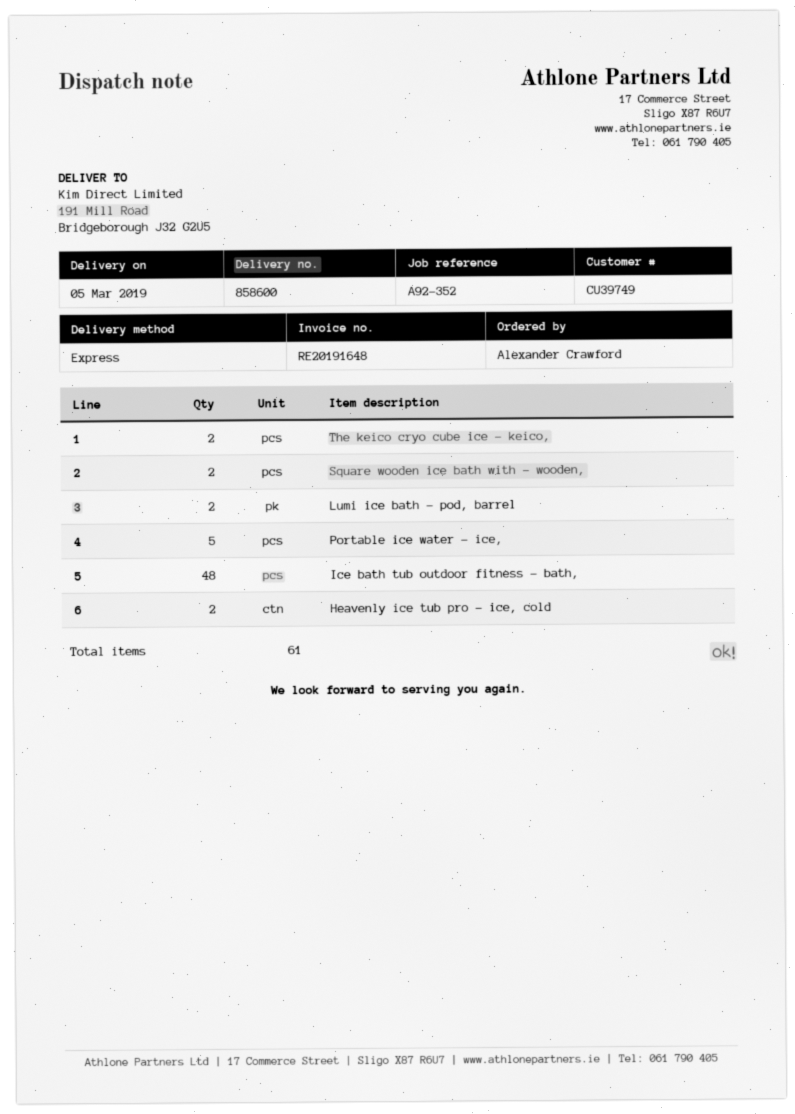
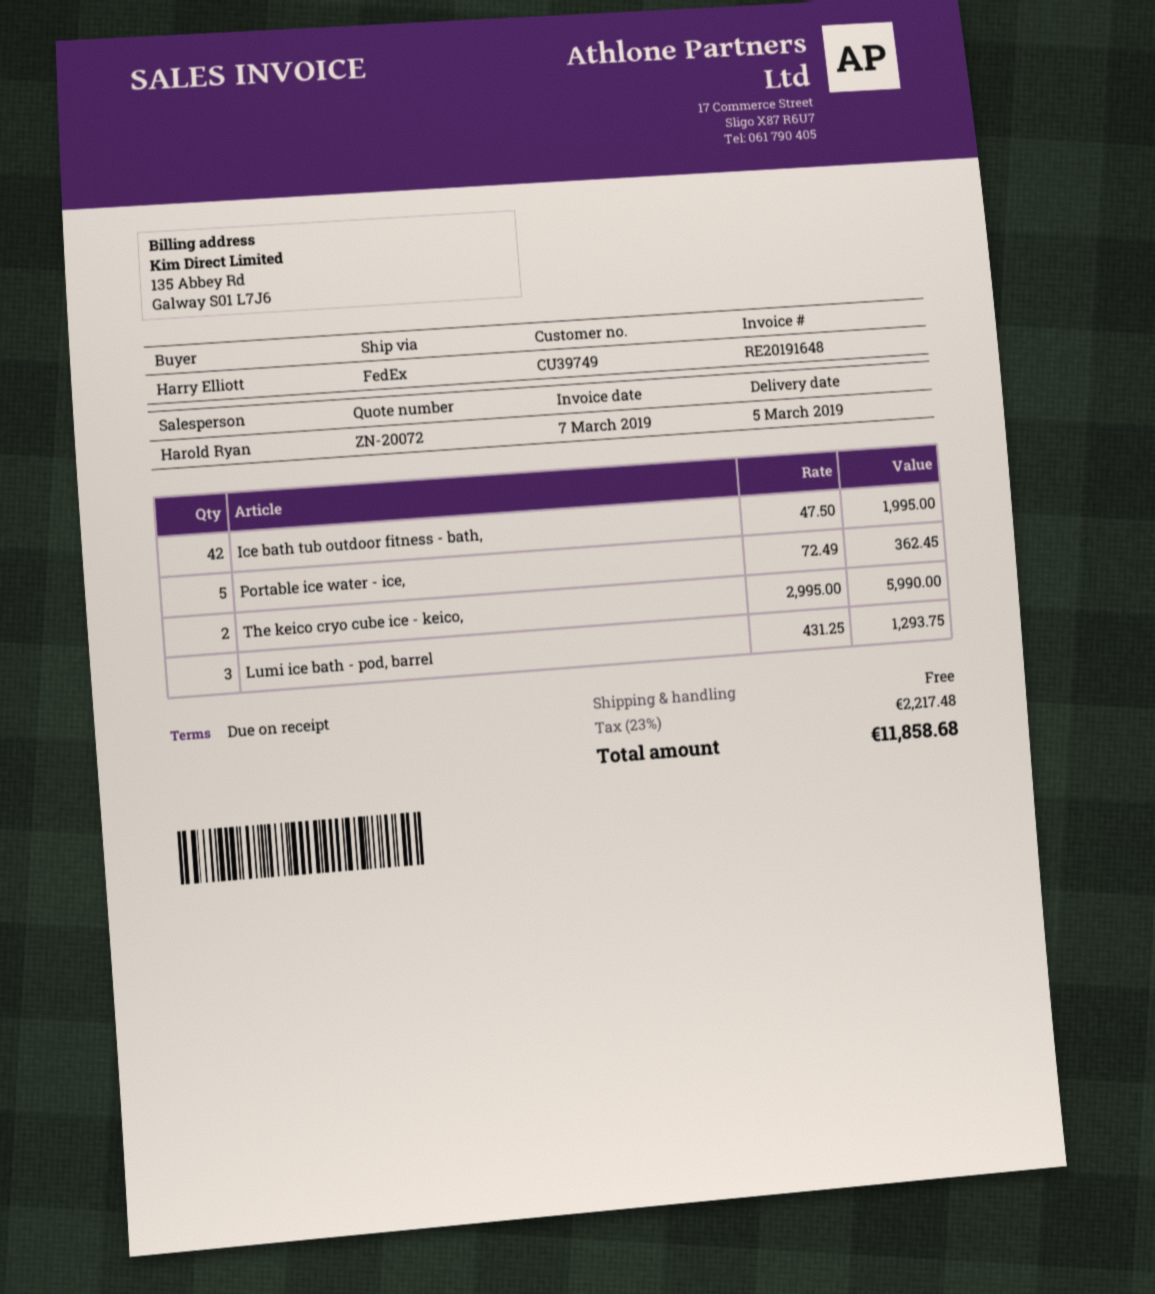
ordered by: Alexander Crawford -> Harry Elliott
shipping method: express -> FedEx
Square wooden ice bath with - wooden,: 2 -> none
Lumi ice bath - pod, barrel: 2 -> 3
Ice bath tub outdoor fitness - bath,: 48 -> 42
Heavenly ice tub pro - ice, cold: 2 -> none

